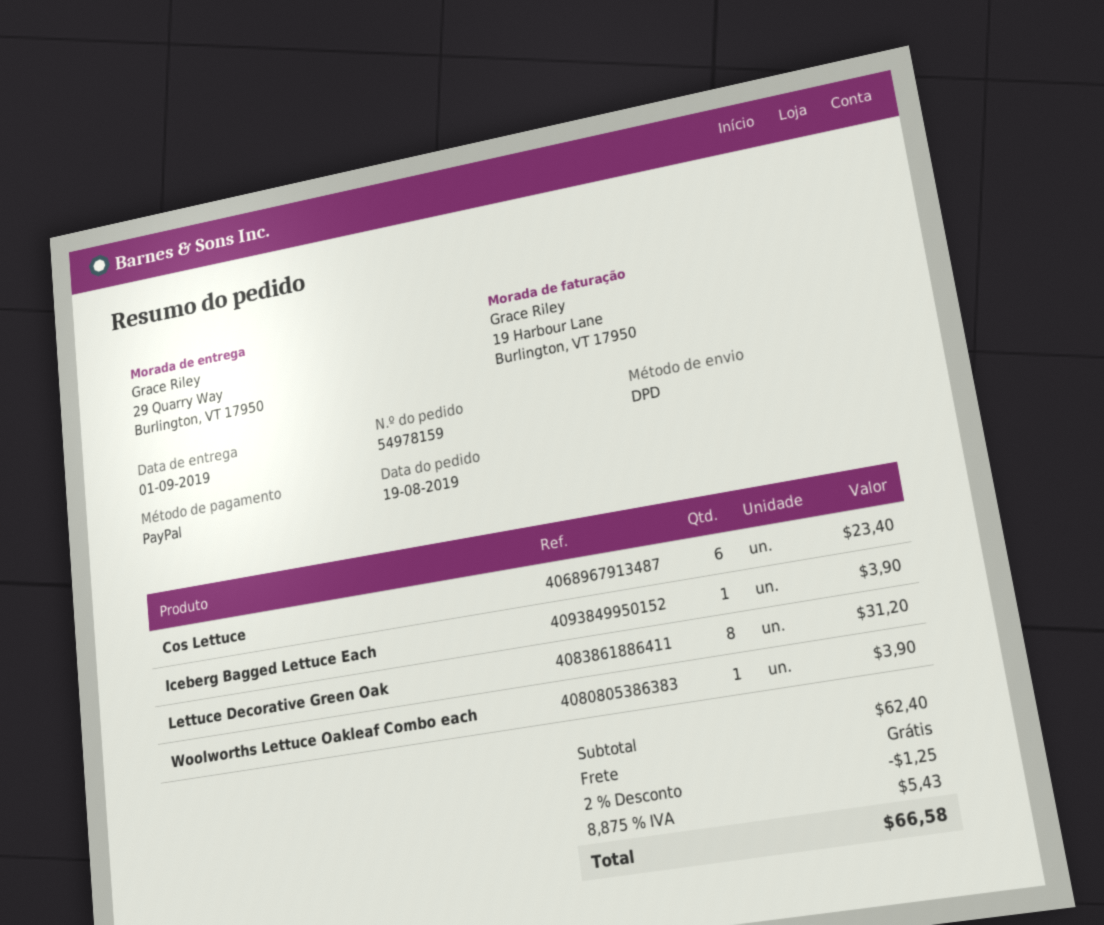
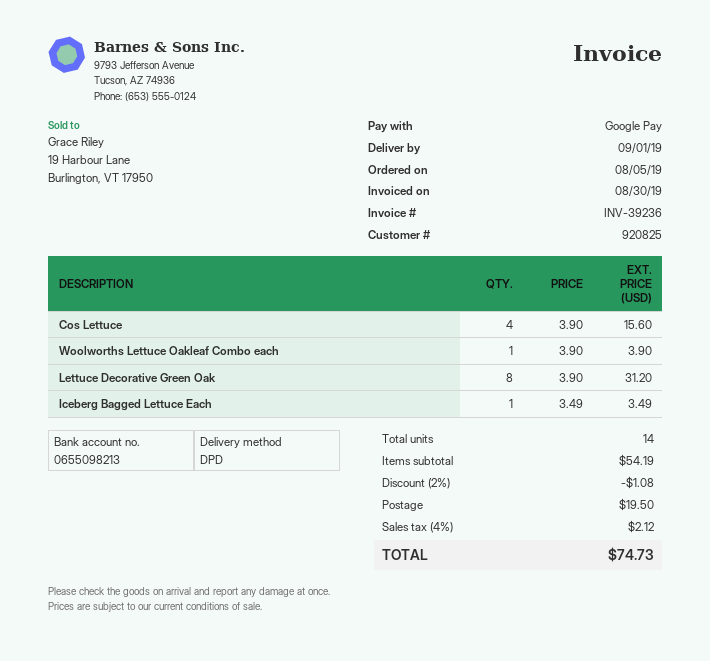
order date: 2019-08-19 -> 2019-08-05
payment method: PayPal -> Google Pay
Cos Lettuce: 6 for 23.40 -> 4 for 15.60
Iceberg Bagged Lettuce Each: 1 for 3.90 -> 1 for 3.49
subtotal: 62.40 -> 54.19
discount: 2% = 1.25 -> 2% = 1.08
shipping: 0.00 -> 19.50
tax: 8.875% = 5.43 -> 4% = 2.12
total: 66.58 -> 74.73

